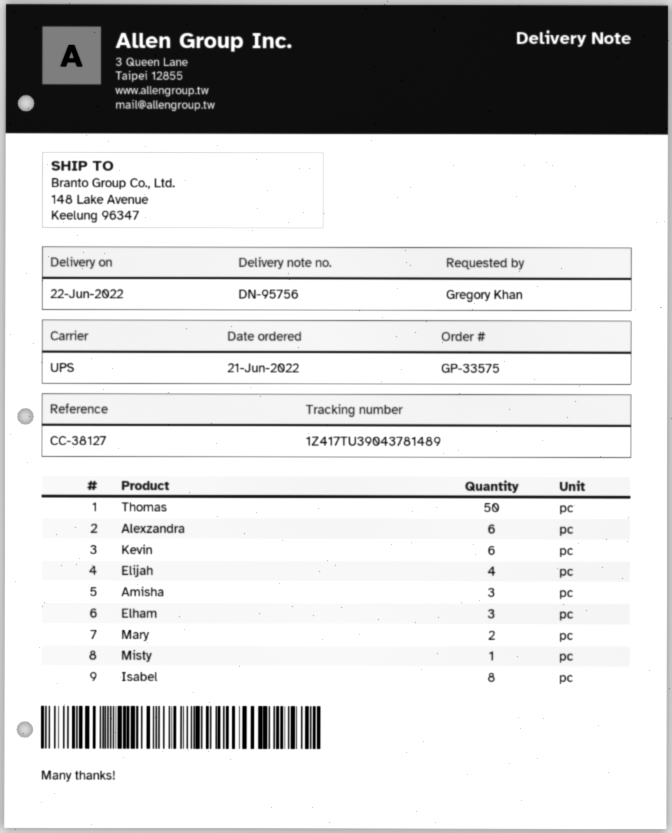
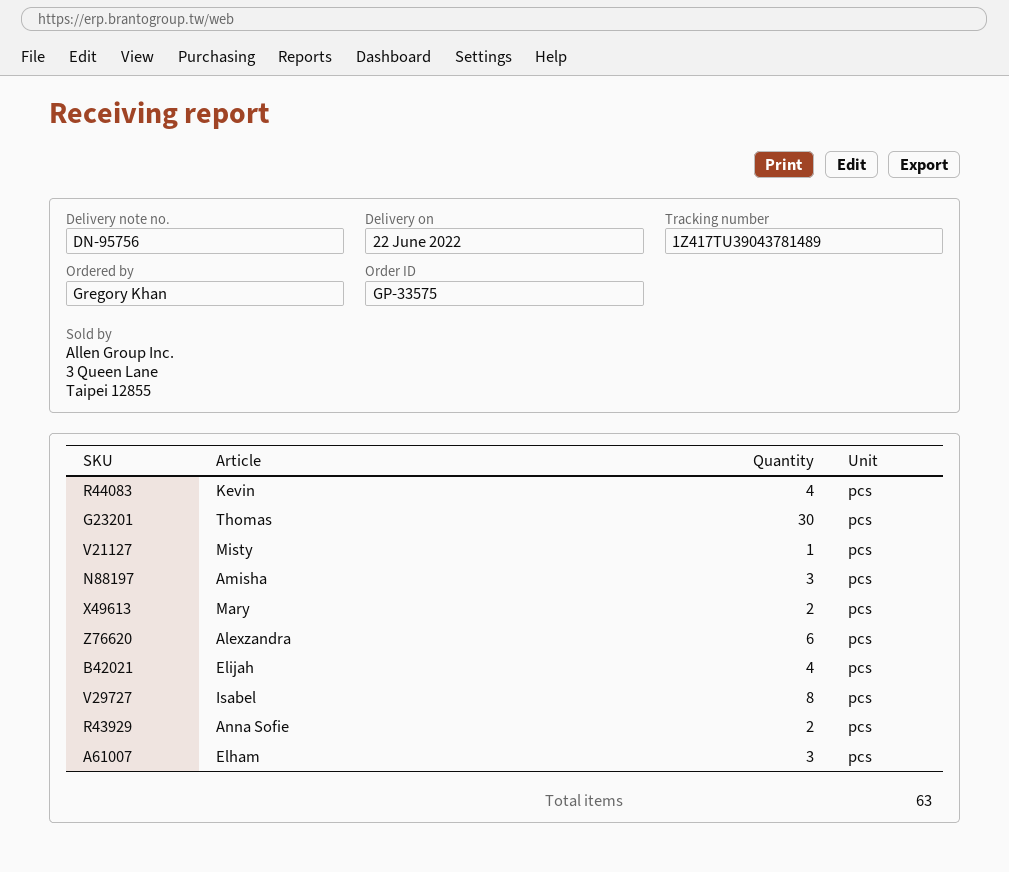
Thomas: 50 -> 30
Kevin: 6 -> 4
Anna Sofie: none -> 2

